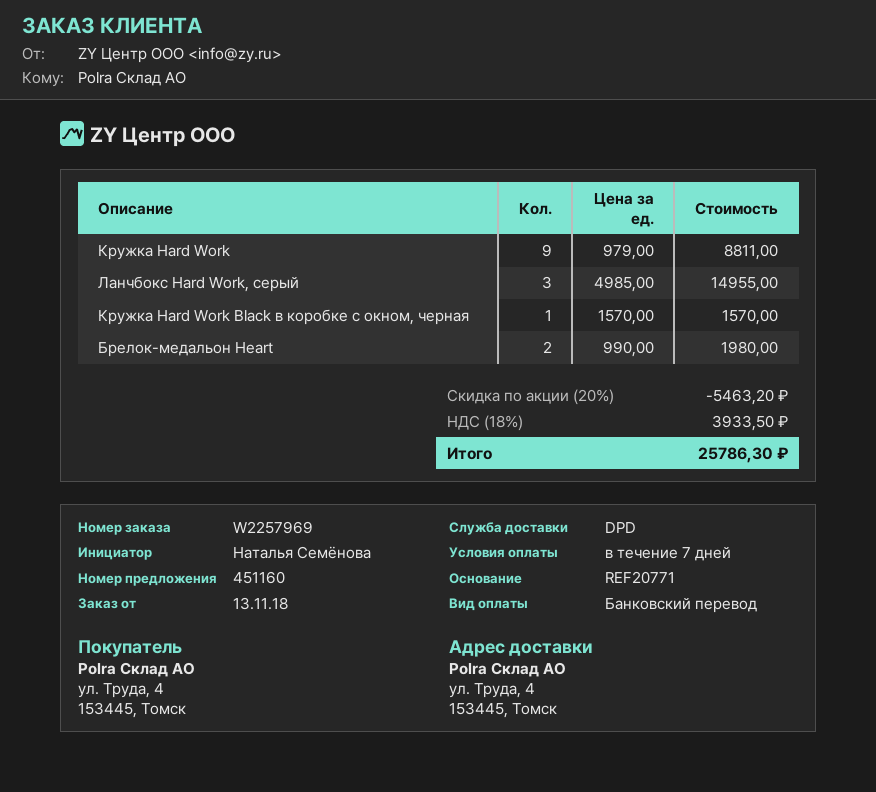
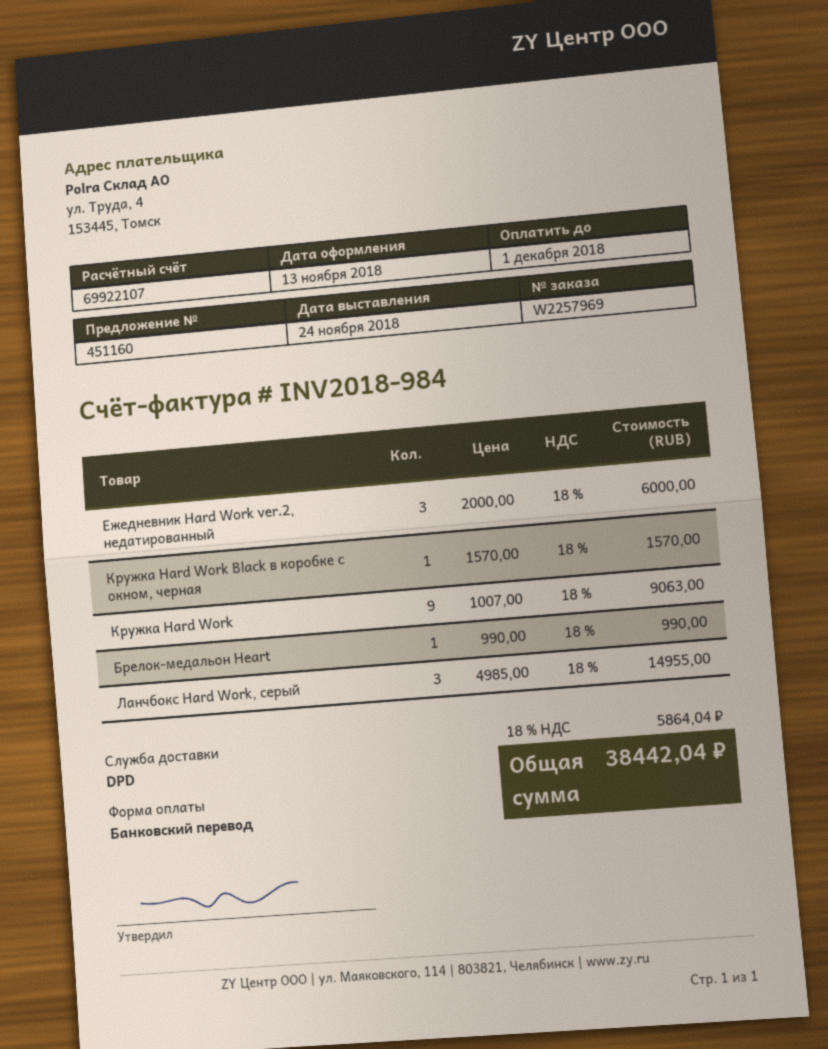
Кружка Hard Work: 9 x 979.00 = 8811.00 -> 9 x 1007.00 = 9063.00
Брелок-медальон Heart: 2 x 990.00 = 1980.00 -> 1 x 990.00 = 990.00
Ежедневник Hard Work ver.2, недатированный: none -> 3 x 2000.00 = 6000.00
discount: 20% = 5463.20 -> none
tax: 18% = 3933.50 -> 18% = 5864.04
total: 25786.30 -> 38442.04

